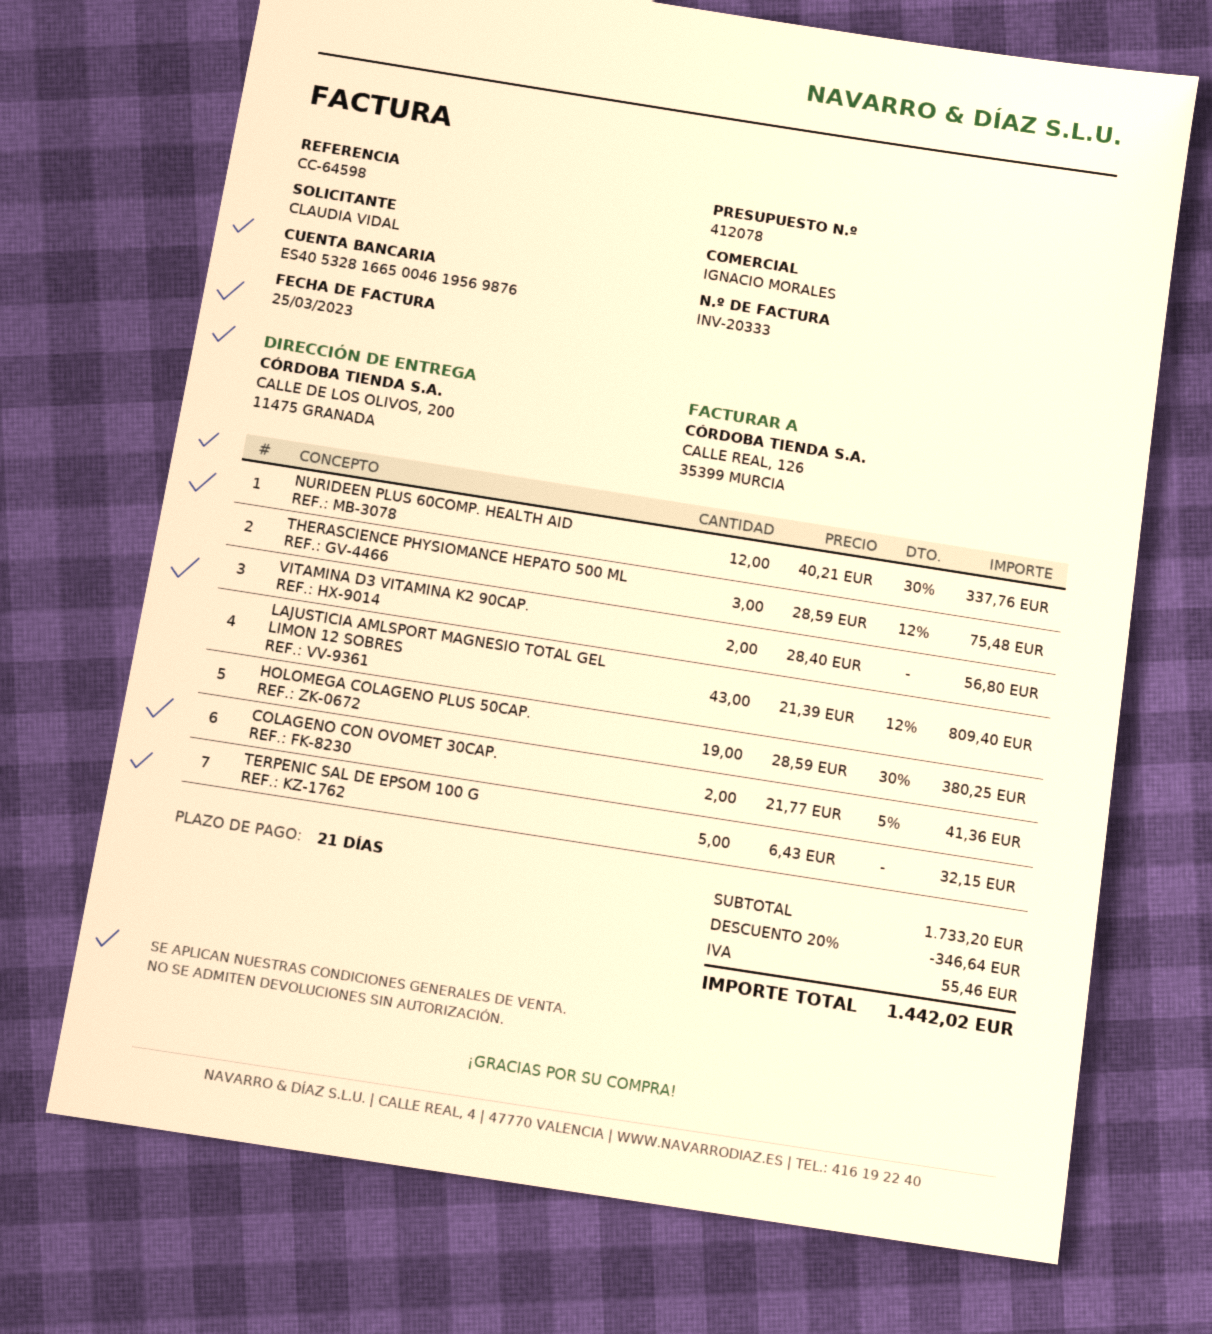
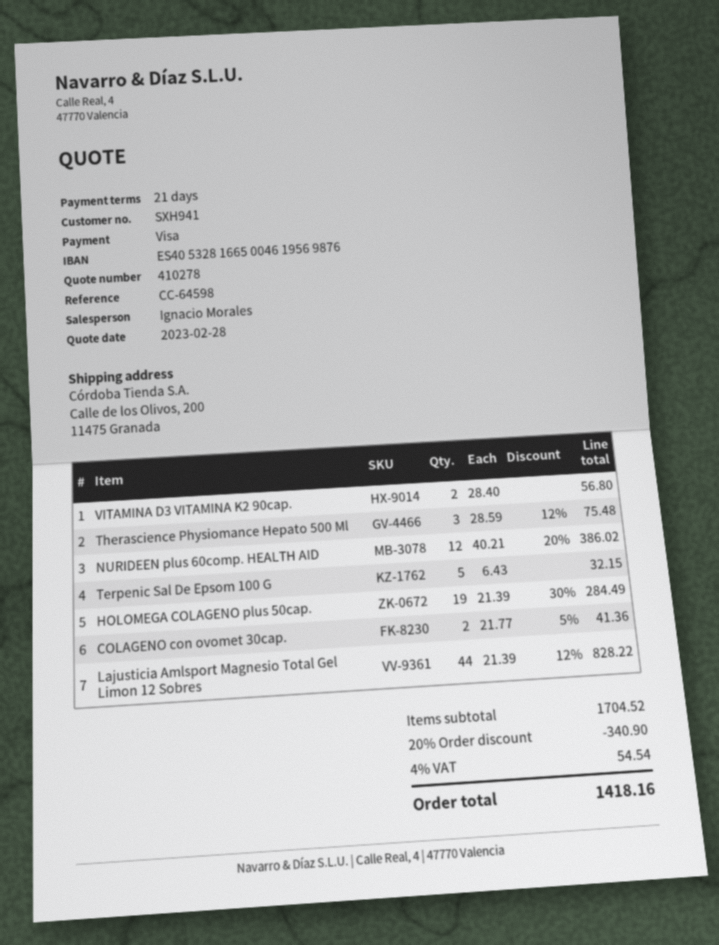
quote number: 412078 -> 410278
NURIDEEN PLUS 60COMP. HEALTH AID: 12 x 40.21 - 30% = 337.76 -> 12 x 40.21 - 20% = 386.02
LAJUSTICIA AMLSPORT MAGNESIO TOTAL GEL LIMON 12 SOBRES: 43 x 21.39 - 12% = 809.40 -> 44 x 21.39 - 12% = 828.22
HOLOMEGA COLAGENO PLUS 50CAP.: 19 x 28.59 - 30% = 380.25 -> 19 x 21.39 - 30% = 284.49
subtotal: 1733.20 -> 1704.52
discount: 20% = 346.64 -> 20% = 340.90
tax: 55.46 -> 54.54
total: 1442.02 -> 1418.16

